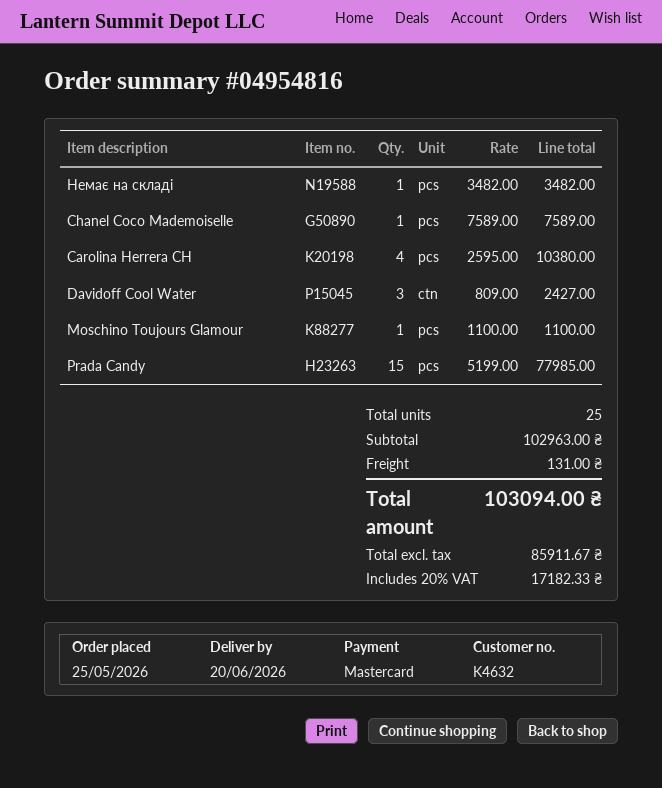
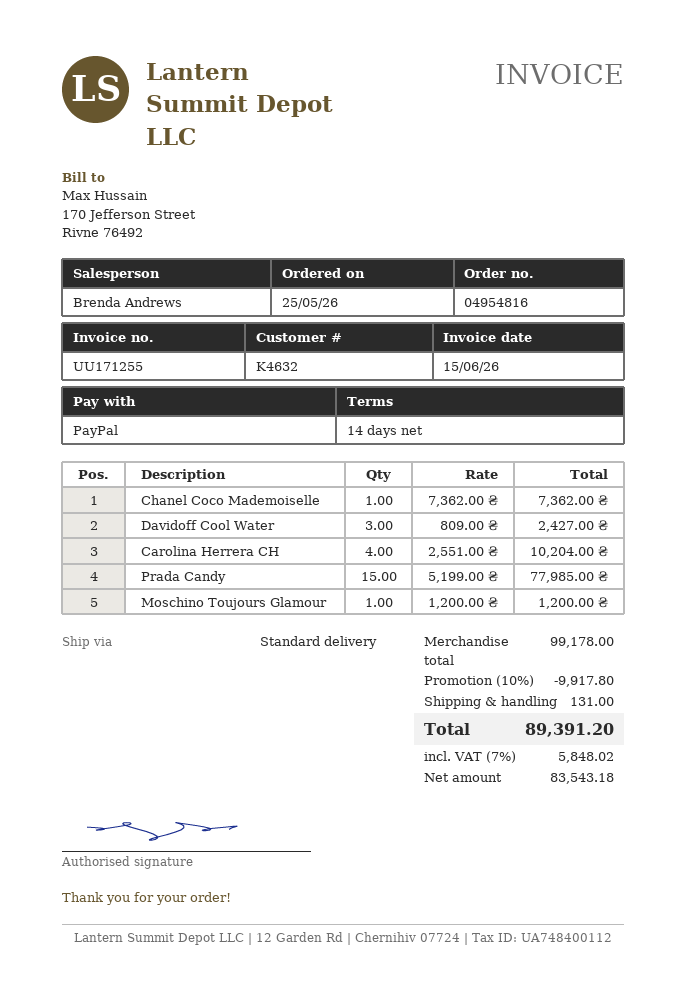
payment method: Mastercard -> PayPal
Немає на складі: 1 x 3482.00 = 3482.00 -> none
Chanel Coco Mademoiselle: 1 x 7589.00 = 7589.00 -> 1 x 7362.00 = 7362.00
Carolina Herrera CH: 4 x 2595.00 = 10380.00 -> 4 x 2551.00 = 10204.00
Moschino Toujours Glamour: 1 x 1100.00 = 1100.00 -> 1 x 1200.00 = 1200.00
subtotal: 102963.00 -> 99178.00
discount: none -> 10% = 9917.80
net: 85911.67 -> 83543.18
tax: 20% = 17182.33 -> 7% = 5848.02
total: 103094.00 -> 89391.20

